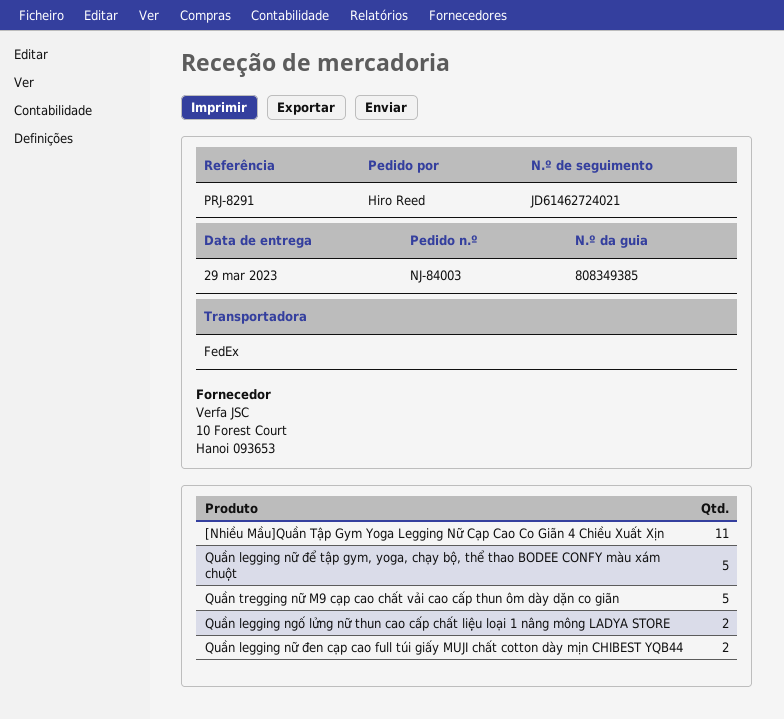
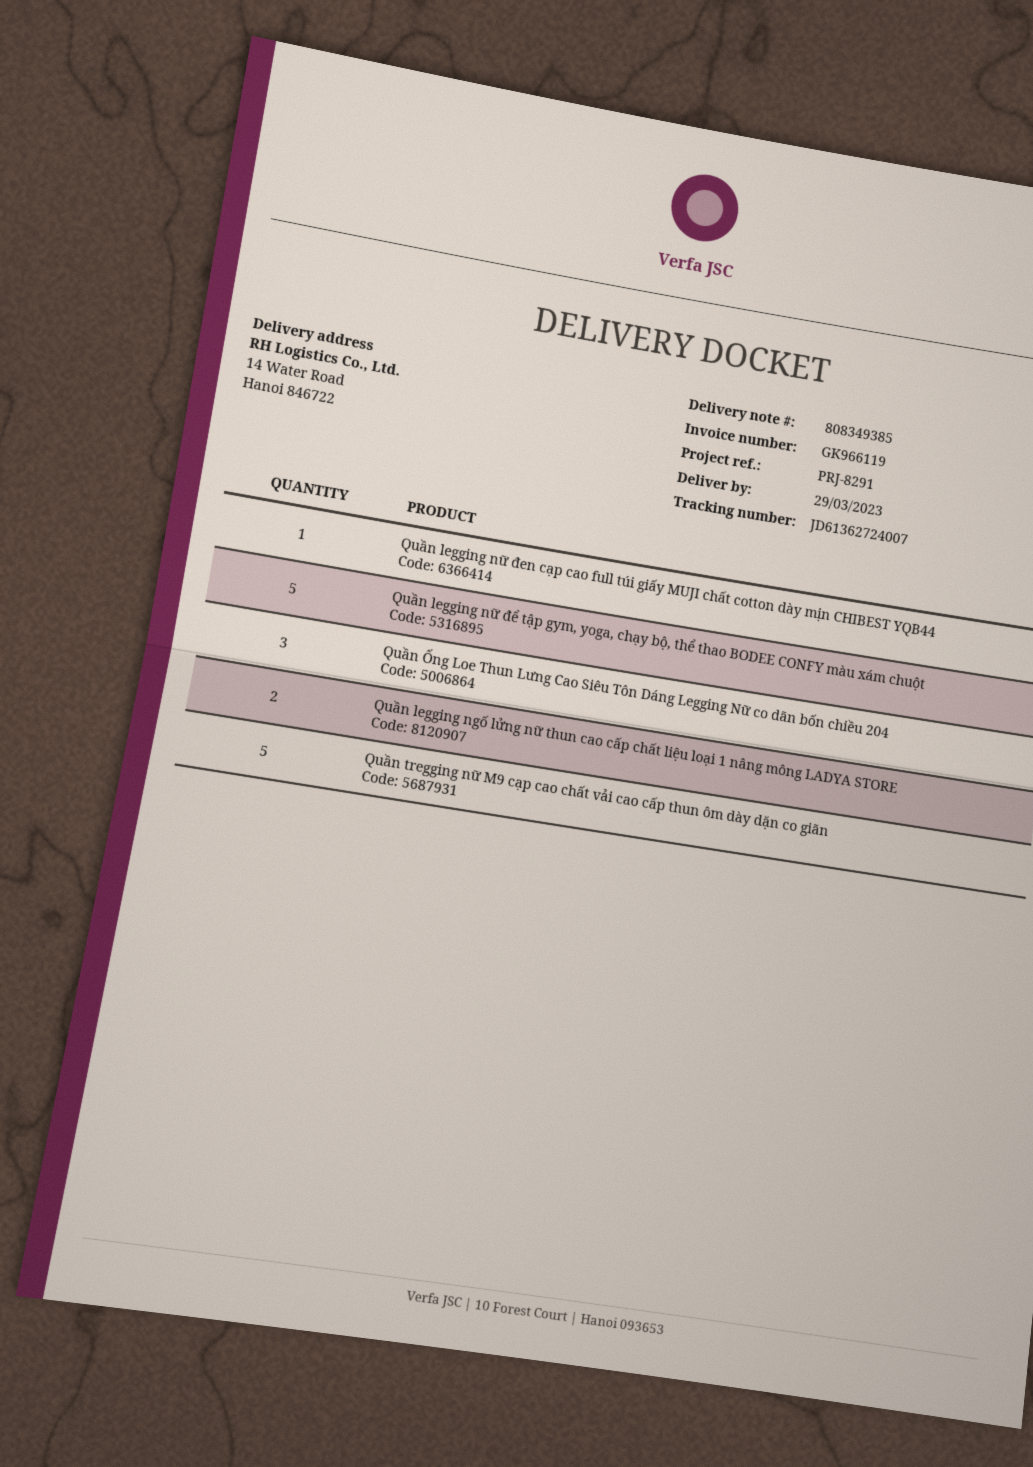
tracking number: JD61462724021 -> JD61362724007
[Nhiều Mầu]Quần Tập Gym Yoga Legging Nữ Cạp Cao Co Giãn 4 Chiều Xuất Xịn: 11 -> none
Quần legging nữ đen cạp cao full túi giấy MUJI chất cotton dày mịn CHIBEST YQB44: 2 -> 1
Quần Ống Loe Thun Lưng Cao Siêu Tôn Dáng Legging Nữ co dãn bốn chiều 204: none -> 3

